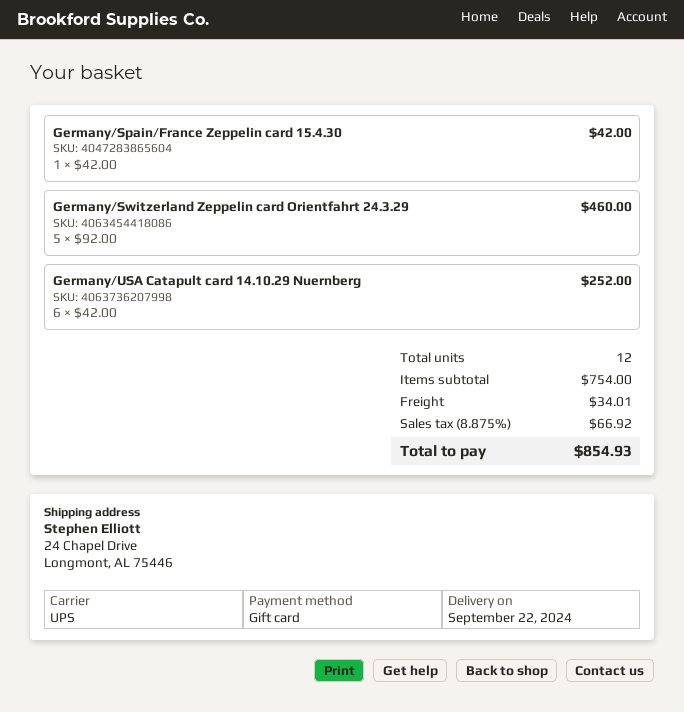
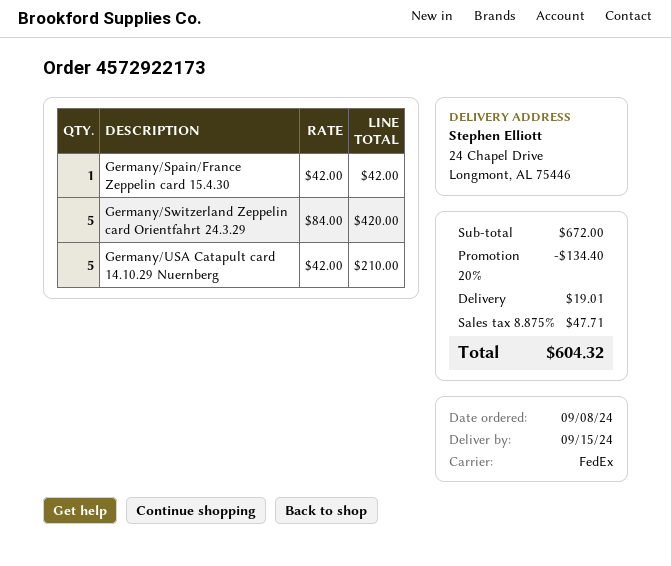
delivery date: 2024-09-22 -> 2024-09-15
shipping method: UPS -> FedEx
Germany/Switzerland Zeppelin card Orientfahrt 24.3.29: 5 x 92.00 = 460.00 -> 5 x 84.00 = 420.00
Germany/USA Catapult card 14.10.29 Nuernberg: 6 x 42.00 = 252.00 -> 5 x 42.00 = 210.00
subtotal: 754.00 -> 672.00
discount: none -> 20% = 134.40
shipping: 34.01 -> 19.01
tax: 8.875% = 66.92 -> 8.875% = 47.71
total: 854.93 -> 604.32

